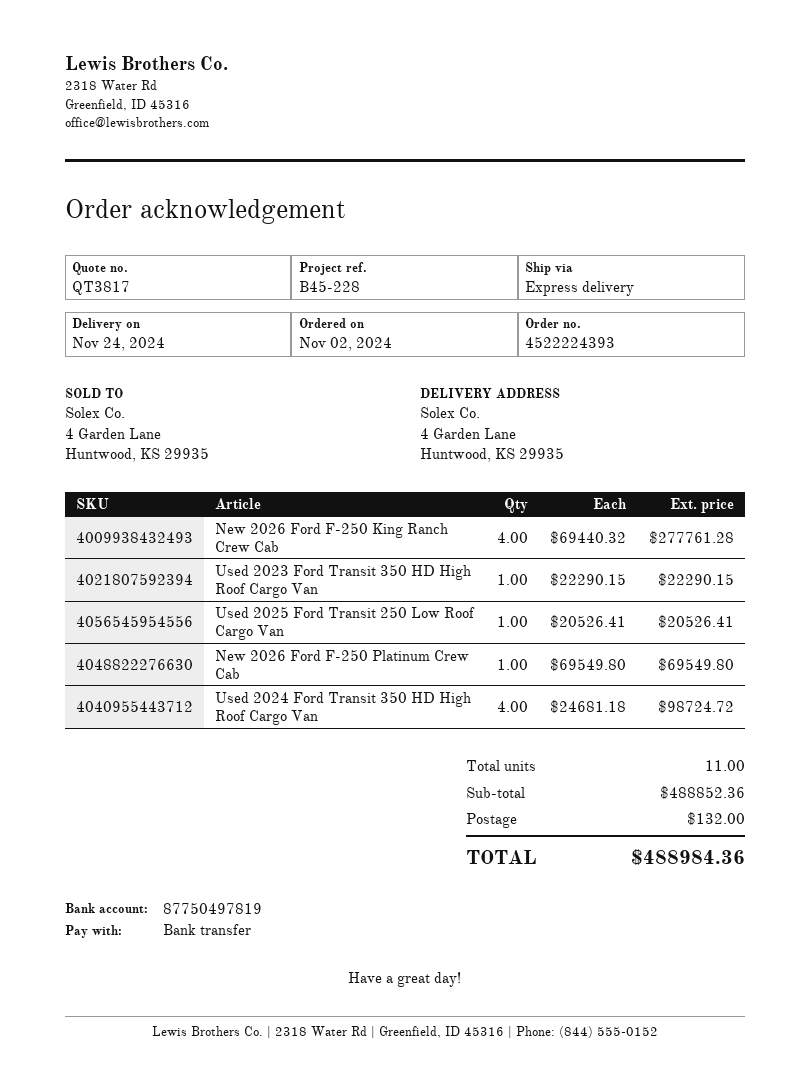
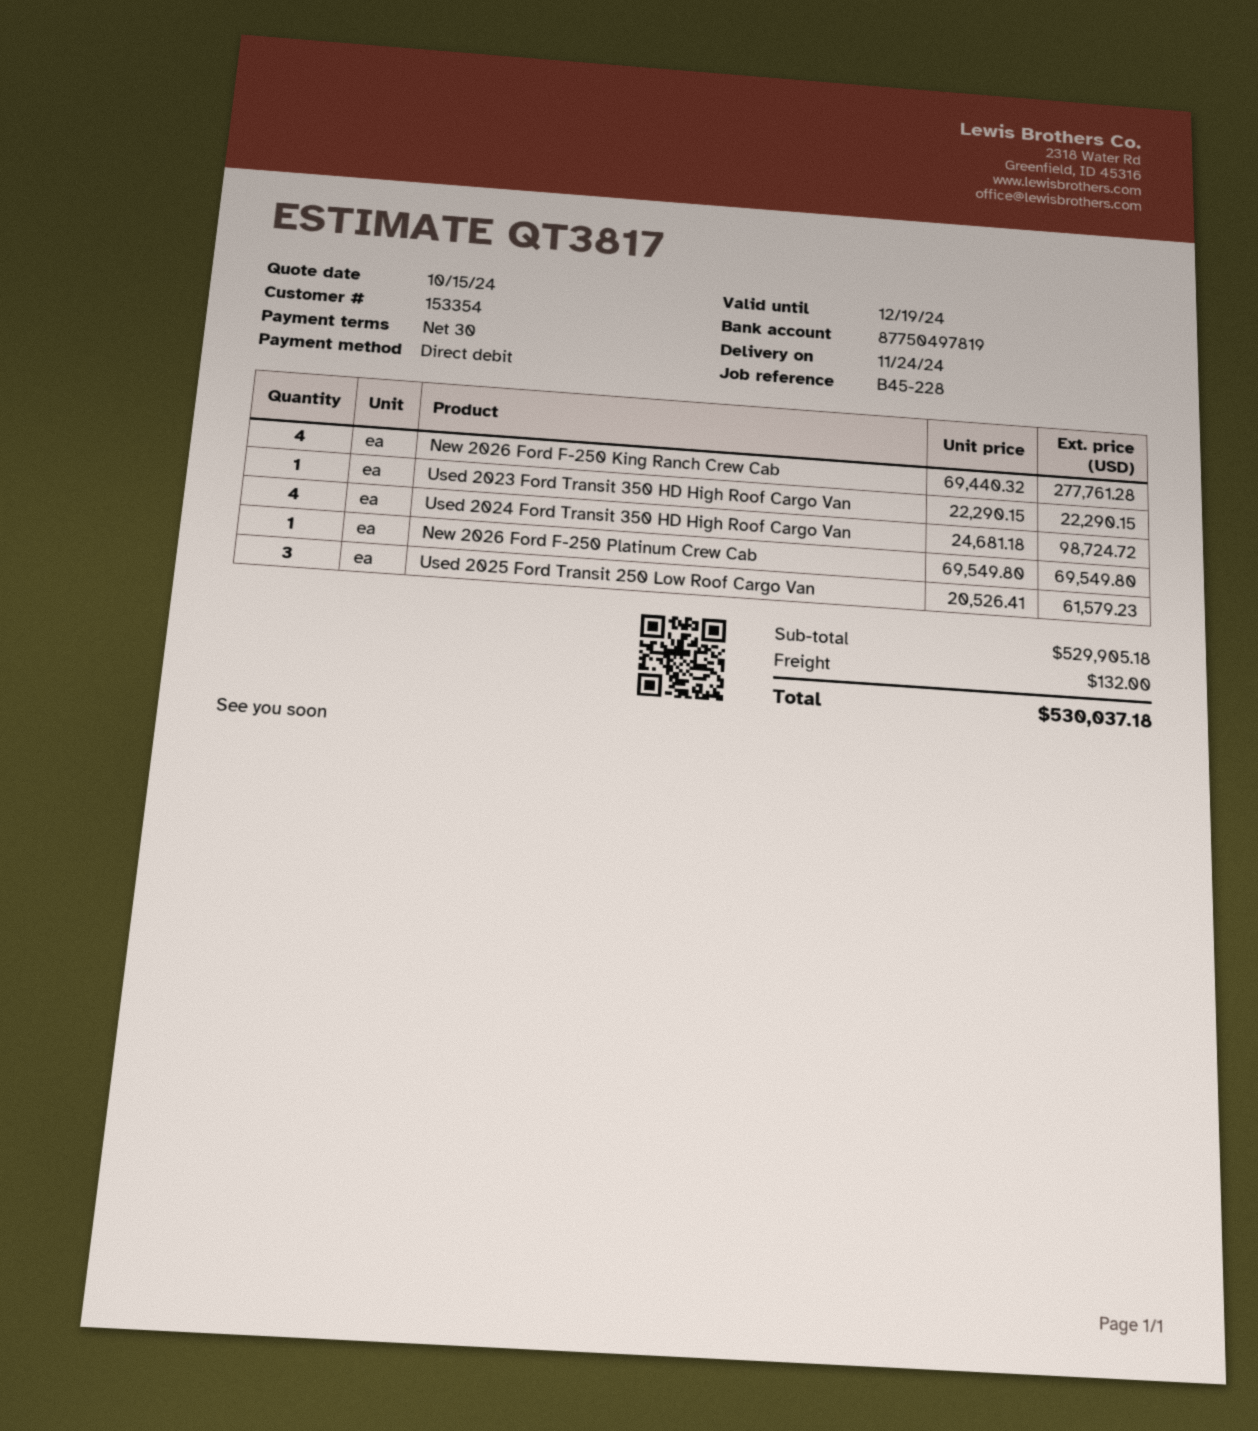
payment method: bank transfer -> direct debit
Used 2025 Ford Transit 250 Low Roof Cargo Van: 1 x 20526.41 = 20526.41 -> 3 x 20526.41 = 61579.23
subtotal: 488852.36 -> 529905.18
total: 488984.36 -> 530037.18

